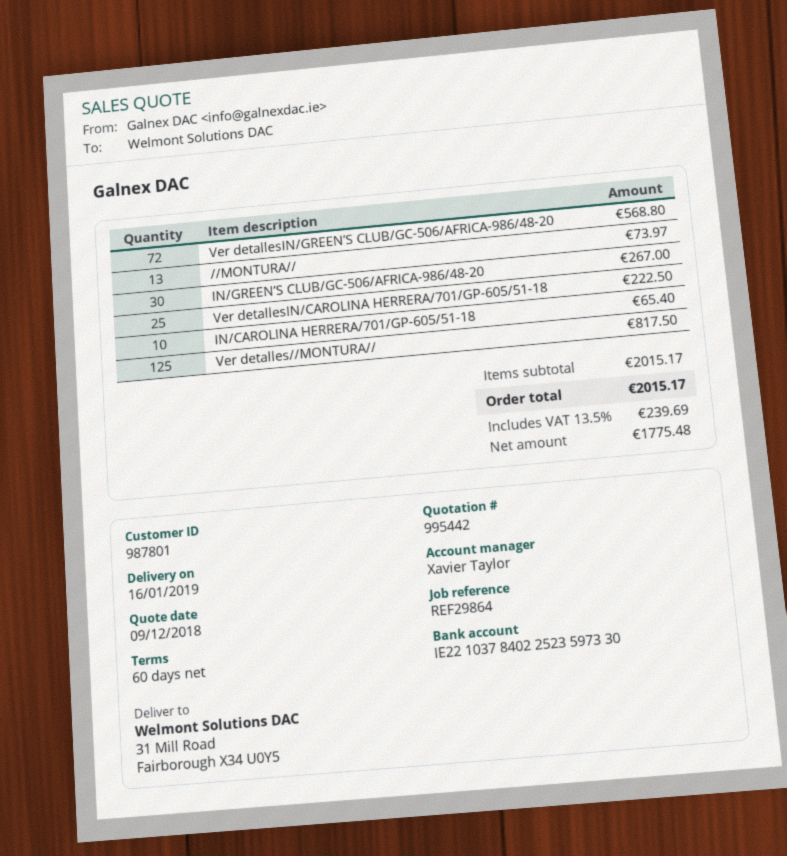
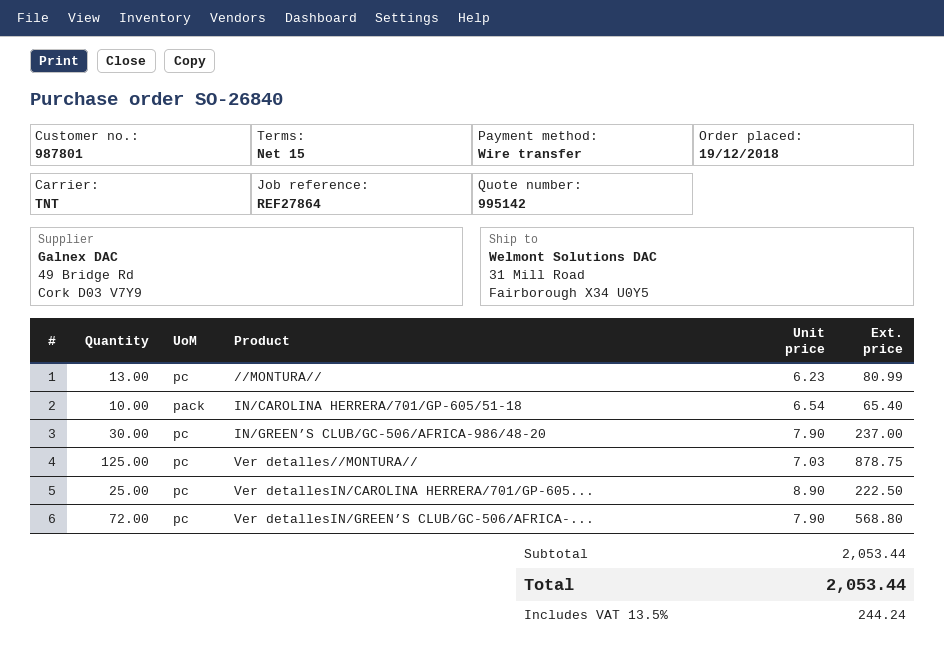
quote number: 995442 -> 995142
payment terms: 60 days -> 15 days
reference: REF29864 -> REF27864
//MONTURA//: 13 for 73.97 -> 13 for 80.99
IN/GREEN’S CLUB/GC-506/AFRICA-986/48-20: 30 for 267.00 -> 30 for 237.00
Ver detalles//MONTURA//: 125 for 817.50 -> 125 for 878.75
subtotal: 2015.17 -> 2053.44
tax: 13.5% = 239.69 -> 13.5% = 244.24
total: 2015.17 -> 2053.44

